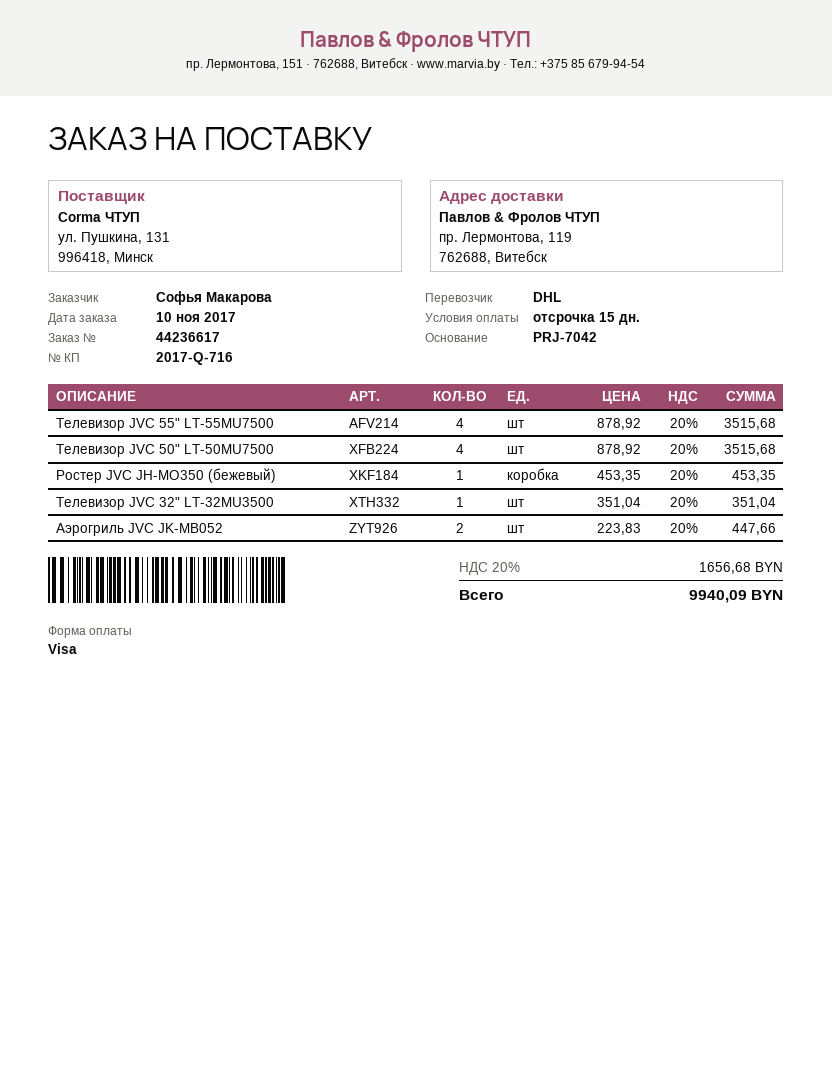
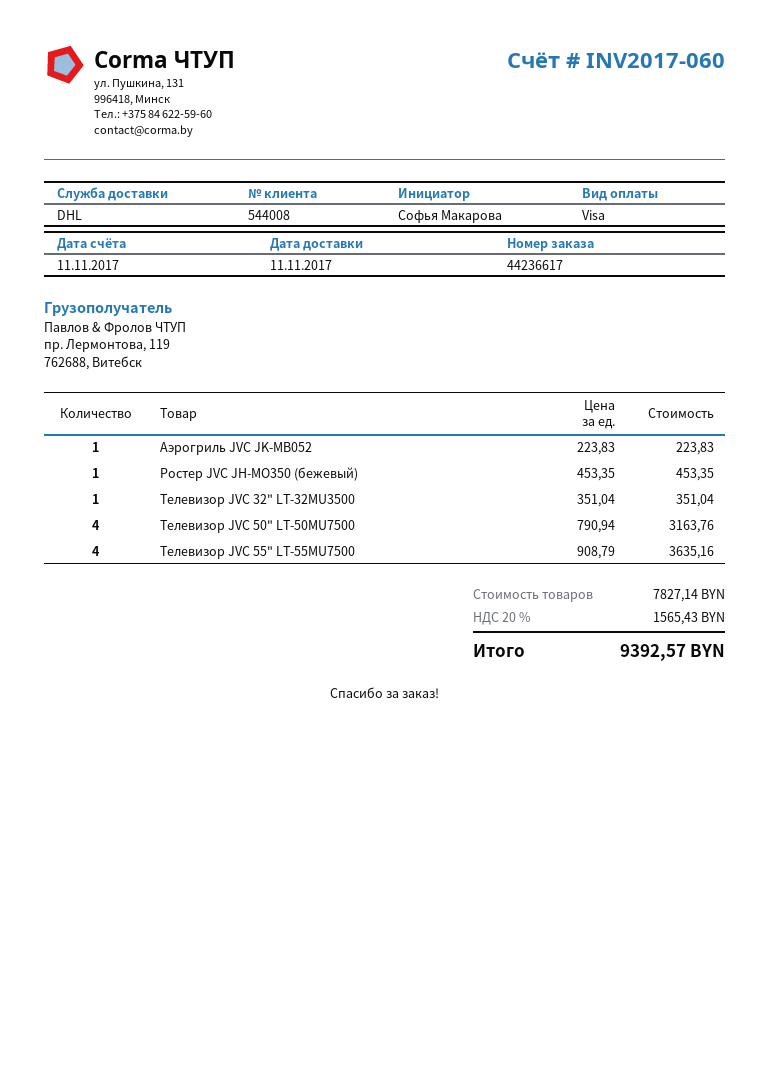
Телевизор JVC 55" LT-55MU7500: 4 x 878.92 = 3515.68 -> 4 x 908.79 = 3635.16
Телевизор JVC 50" LT-50MU7500: 4 x 878.92 = 3515.68 -> 4 x 790.94 = 3163.76
Аэрогриль JVC JK-MB052: 2 x 223.83 = 447.66 -> 1 x 223.83 = 223.83
tax: 20% = 1656.68 -> 20% = 1565.43
total: 9940.09 -> 9392.57

